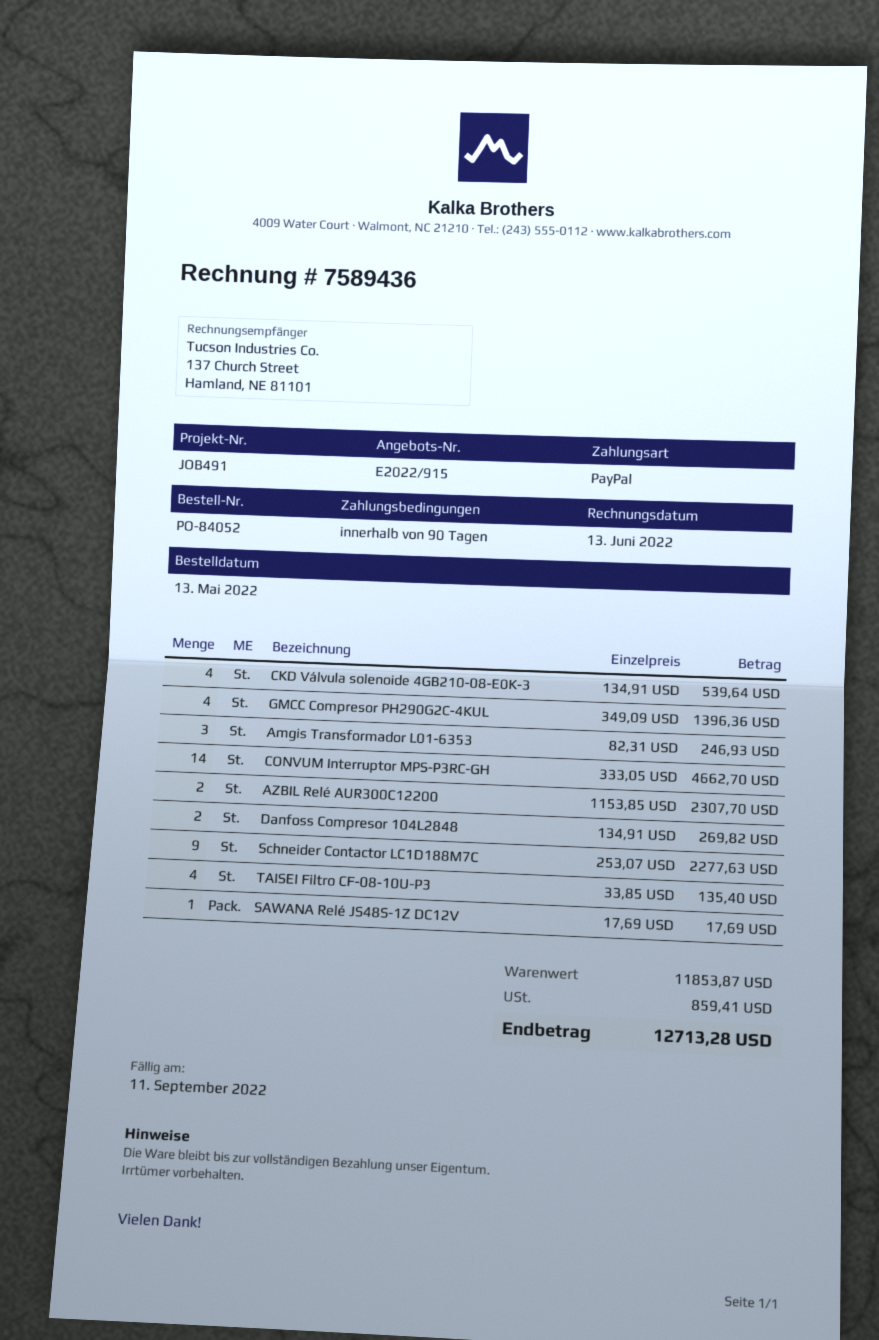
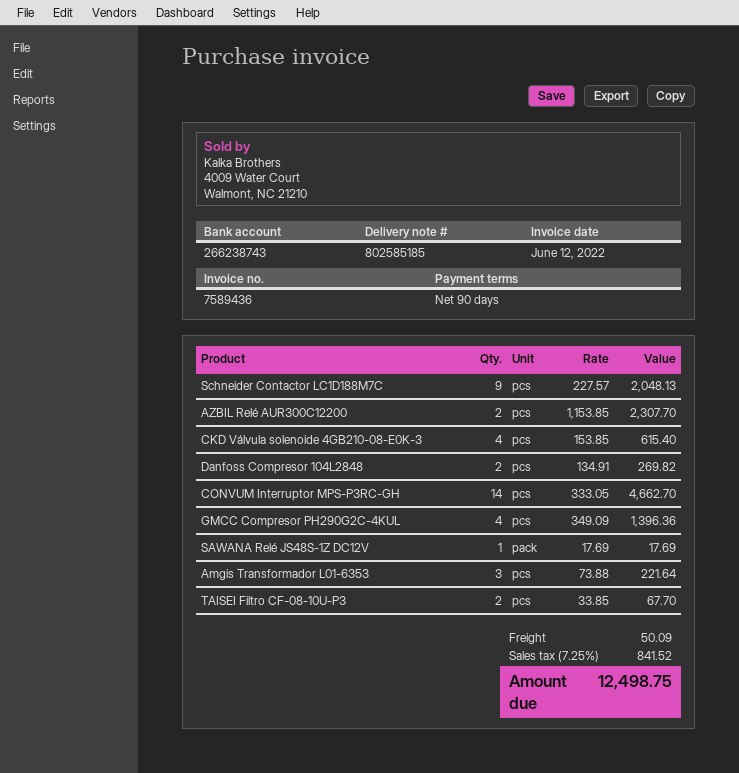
invoice date: 2022-06-13 -> 2022-06-12
CKD Válvula solenoide 4GB210-08-E0K-3: 4 x 134.91 = 539.64 -> 4 x 153.85 = 615.40
Amgis Transformador L01-6353: 3 x 82.31 = 246.93 -> 3 x 73.88 = 221.64
Schneider Contactor LC1D188M7C: 9 x 253.07 = 2277.63 -> 9 x 227.57 = 2048.13
TAISEI Filtro CF-08-10U-P3: 4 x 33.85 = 135.40 -> 2 x 33.85 = 67.70
shipping: none -> 50.09
tax: 859.41 -> 841.52
total: 12713.28 -> 12498.75

